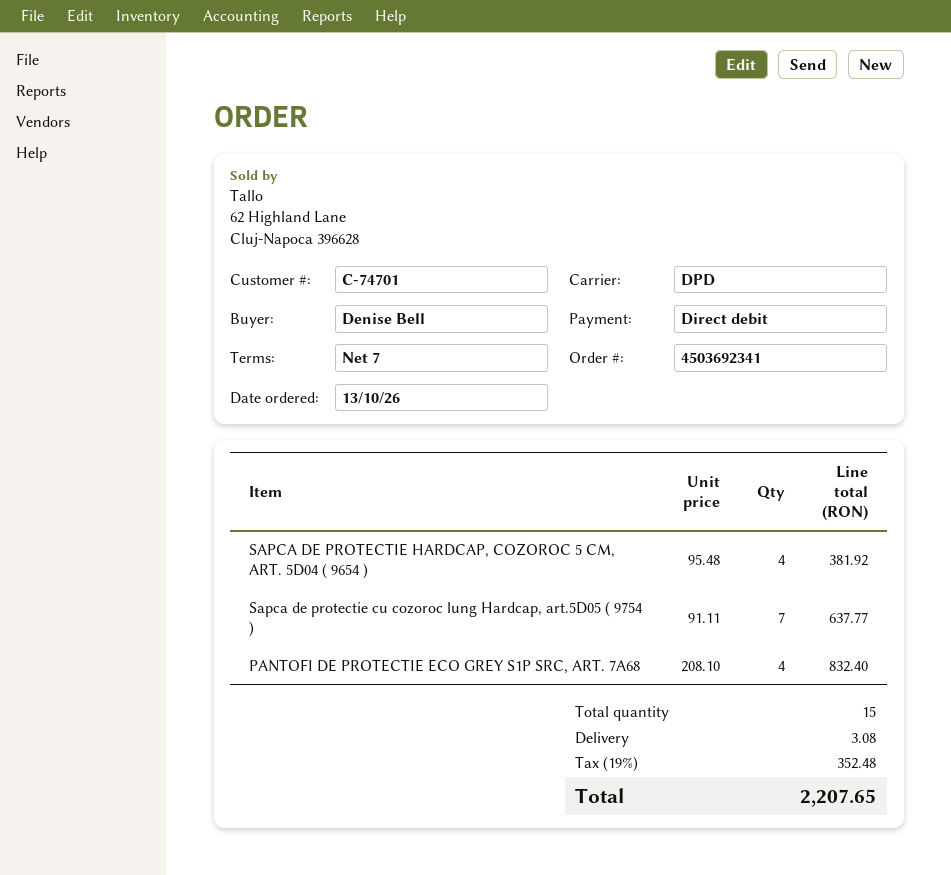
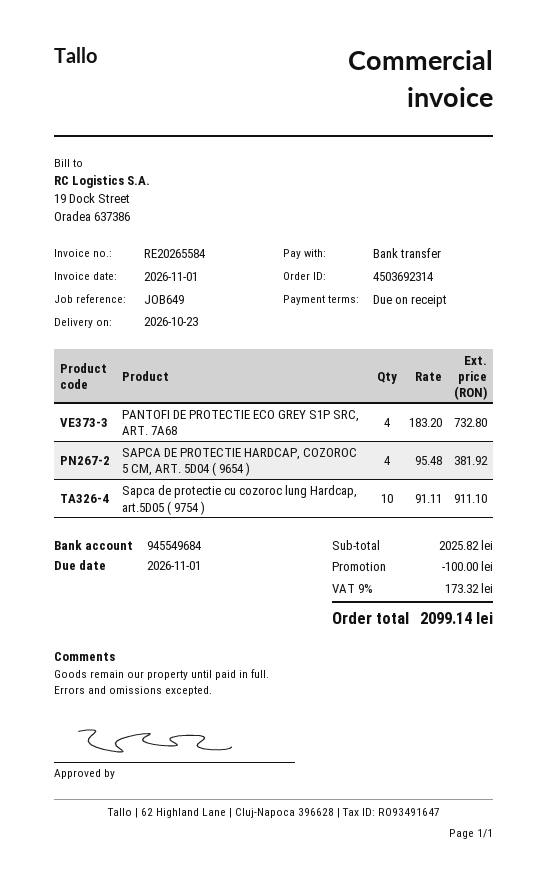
order number: 4503692341 -> 4503692314
payment terms: 7 days -> on receipt
payment method: direct debit -> bank transfer
Sapca de protectie cu cozoroc lung Hardcap, art.5D05 ( 9754 ): 7 x 91.11 = 637.77 -> 10 x 91.11 = 911.10
PANTOFI DE PROTECTIE ECO GREY S1P SRC, ART. 7A68: 4 x 208.10 = 832.40 -> 4 x 183.20 = 732.80
discount: none -> 100.00
shipping: 3.08 -> none
tax: 19% = 352.48 -> 9% = 173.32
total: 2207.65 -> 2099.14

